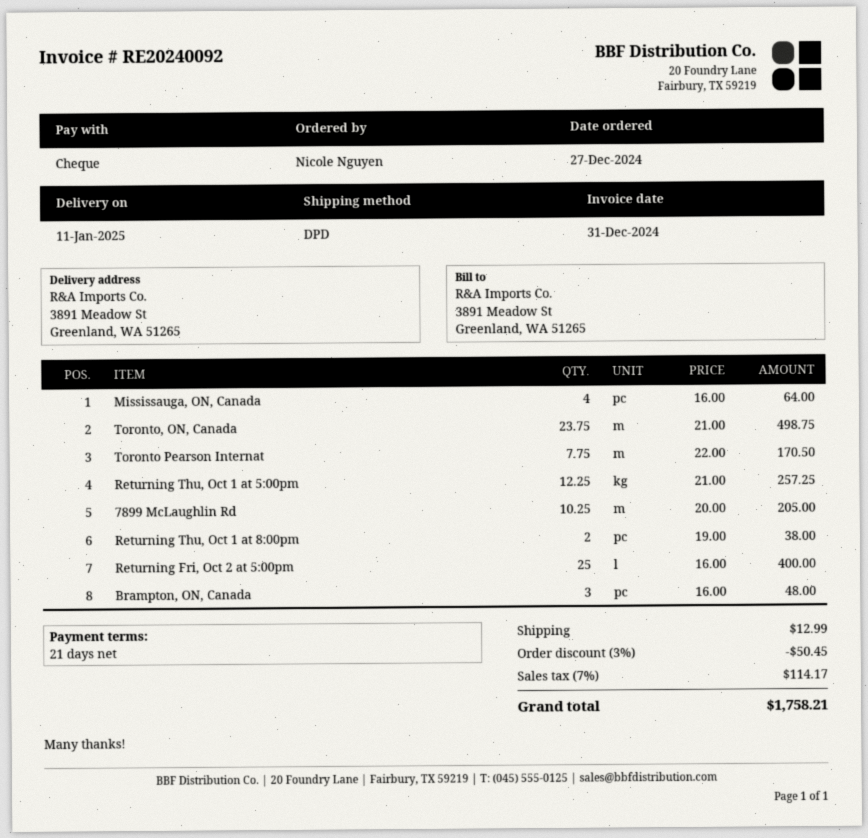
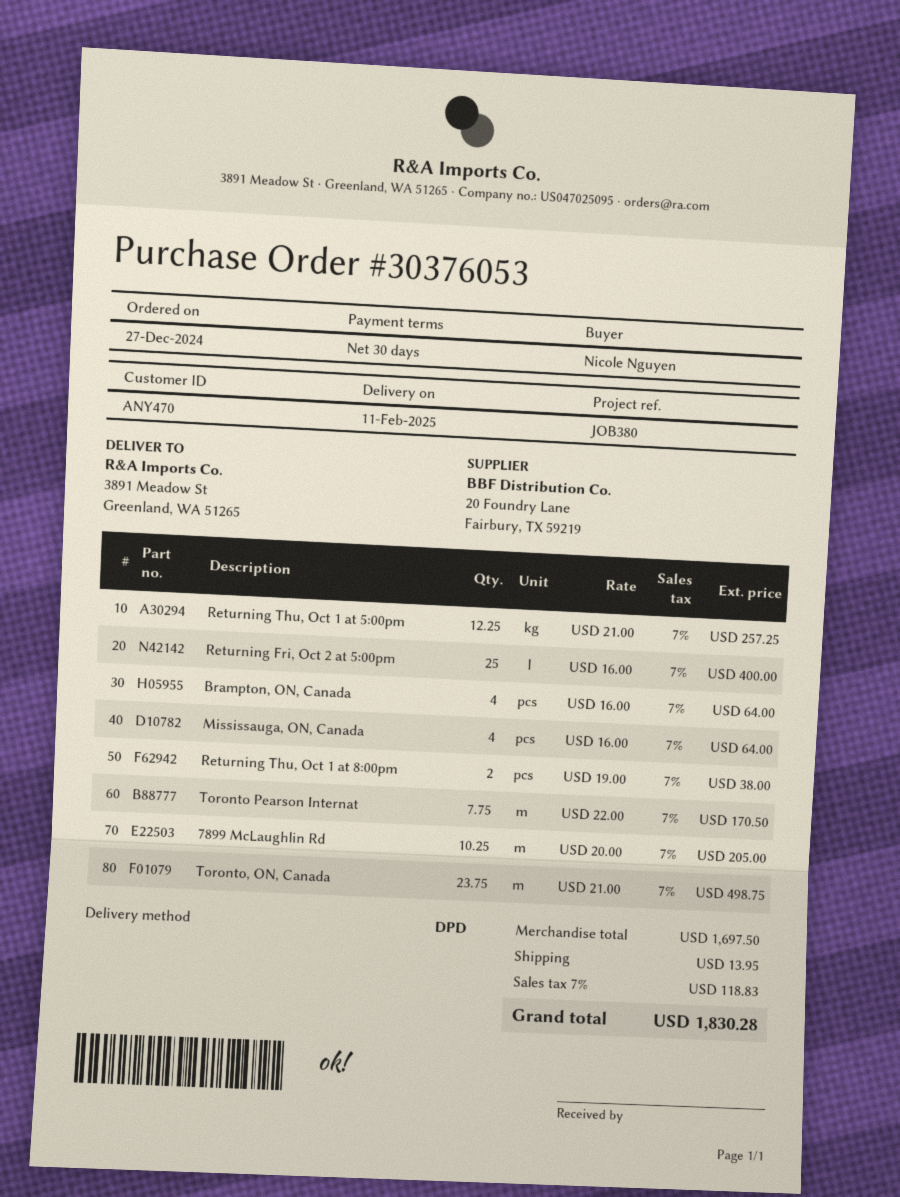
delivery date: 2025-01-11 -> 2025-02-11
payment terms: 21 days -> 30 days
Brampton, ON, Canada: 3 x 16.00 = 48.00 -> 4 x 16.00 = 64.00
discount: 3% = 50.45 -> none
shipping: 12.99 -> 13.95
tax: 7% = 114.17 -> 7% = 118.83
total: 1758.21 -> 1830.28

